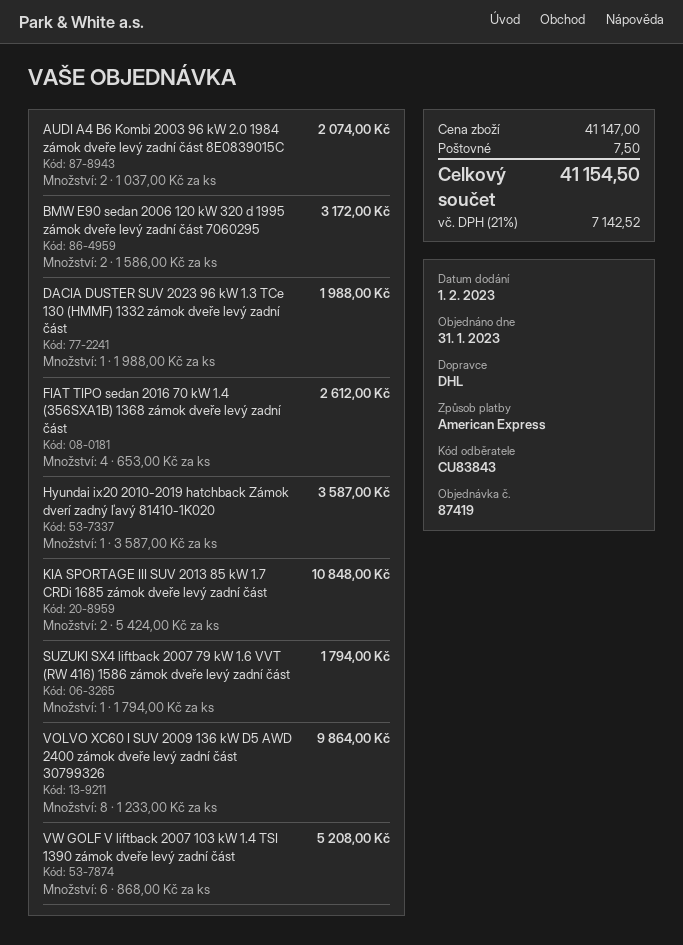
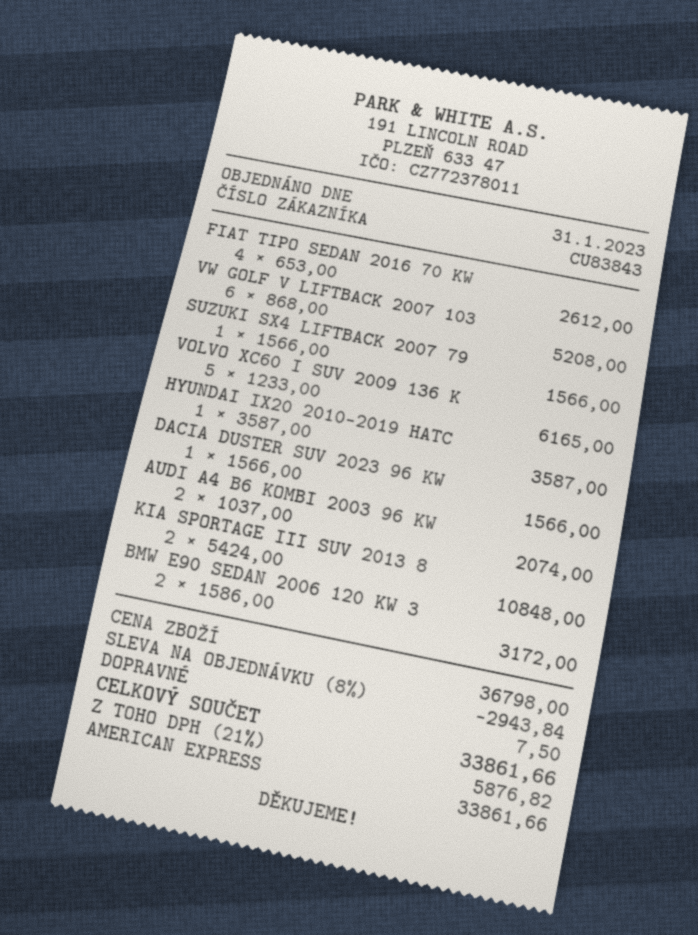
DACIA DUSTER SUV 2023 96 kW 1.3 TCe 130 (HMMF) 1332 zámok dveře levý zadní část: 1 x 1988.00 = 1988.00 -> 1 x 1566.00 = 1566.00
SUZUKI SX4 liftback 2007 79 kW 1.6 VVT (RW 416) 1586 zámok dveře levý zadní část: 1 x 1794.00 = 1794.00 -> 1 x 1566.00 = 1566.00
VOLVO XC60 I SUV 2009 136 kW D5 AWD 2400 zámok dveře levý zadní část 30799326: 8 x 1233.00 = 9864.00 -> 5 x 1233.00 = 6165.00
subtotal: 41147.00 -> 36798.00
discount: none -> 8% = 2943.84
tax: 21% = 7142.52 -> 21% = 5876.82
total: 41154.50 -> 33861.66

